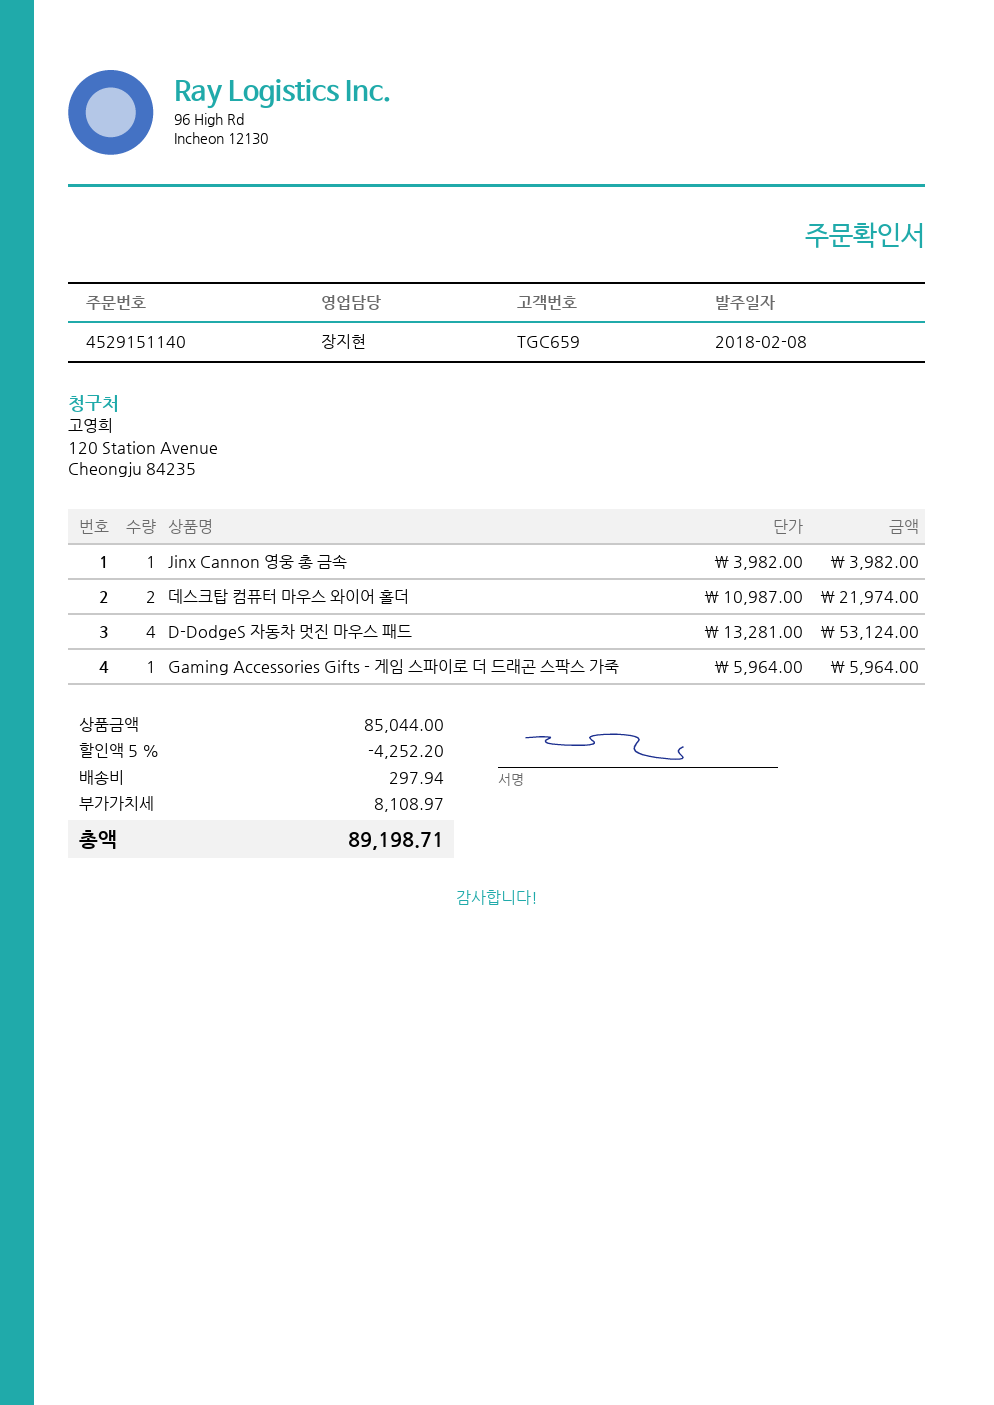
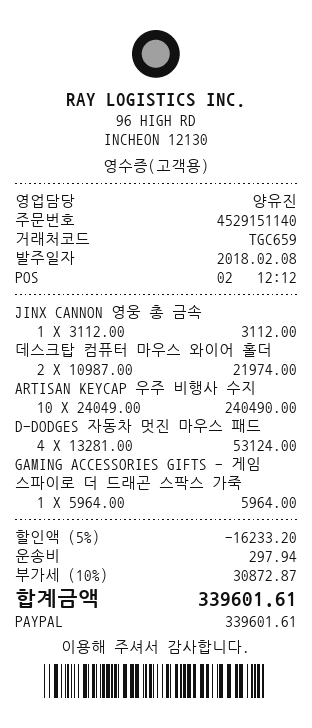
sales rep: 장지현 -> 양유진
Jinx Cannon 영웅 총 금속: 1 x 3982.00 = 3982.00 -> 1 x 3112.00 = 3112.00
ARTISAN KEYCAP 우주 비행사 수지: none -> 10 x 24049.00 = 240490.00
discount: 5% = 4252.20 -> 5% = 16233.20
tax: 8108.97 -> 30872.87
total: 89198.71 -> 339601.61

